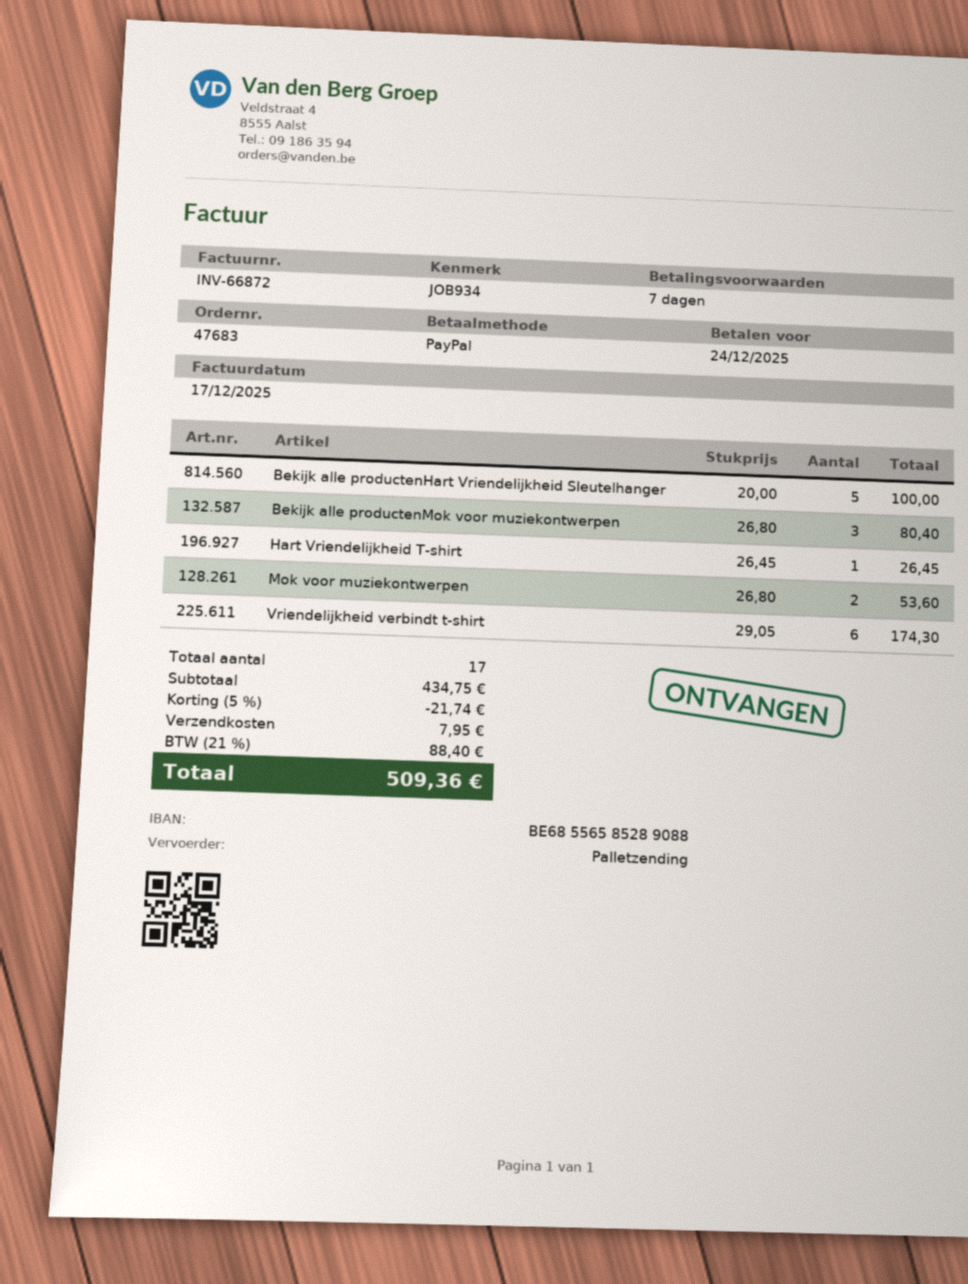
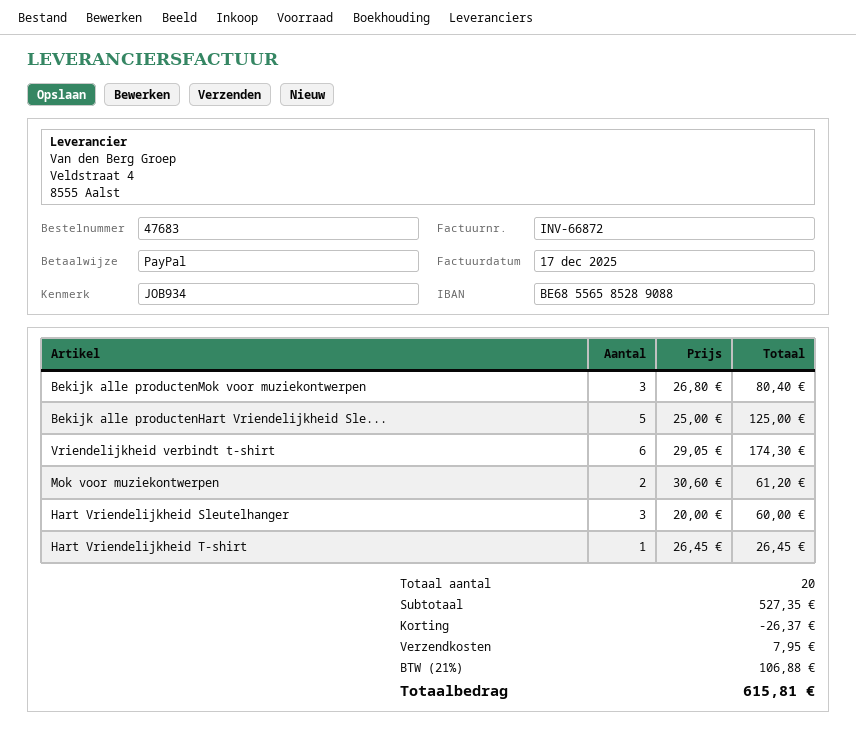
Bekijk alle productenHart Vriendelijkheid Sleutelhanger: 5 x 20.00 = 100.00 -> 5 x 25.00 = 125.00
Mok voor muziekontwerpen: 2 x 26.80 = 53.60 -> 2 x 30.60 = 61.20
Hart Vriendelijkheid Sleutelhanger: none -> 3 x 20.00 = 60.00
total quantity: 17 -> 20
subtotal: 434.75 -> 527.35
discount: 21.74 -> 26.37
tax: 21% = 88.40 -> 21% = 106.88
total: 509.36 -> 615.81

